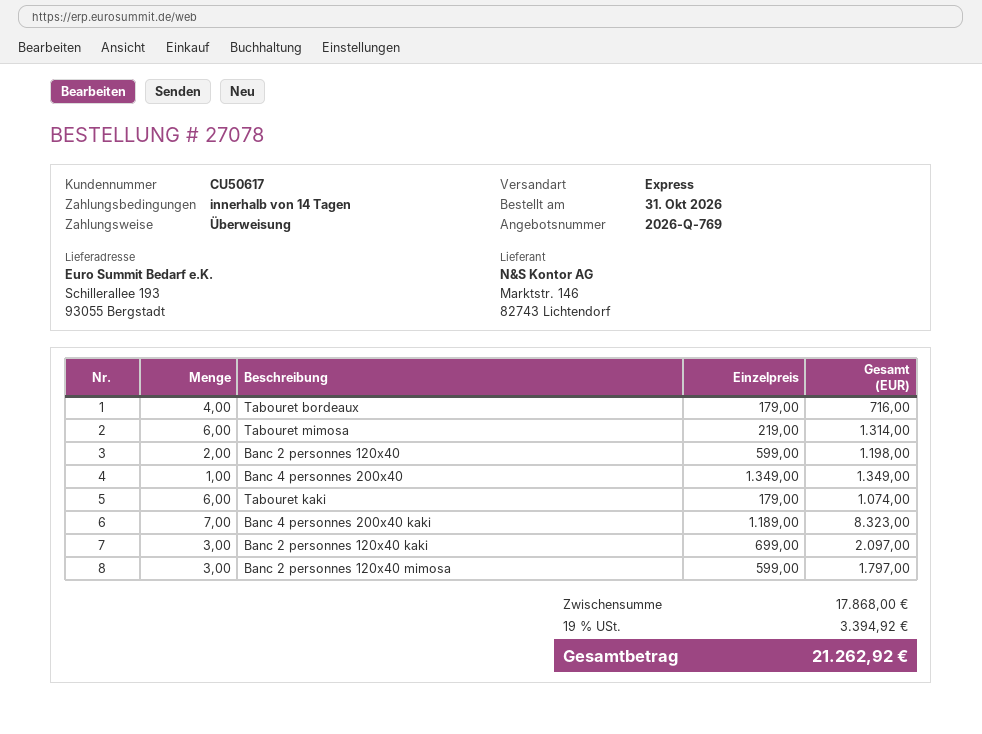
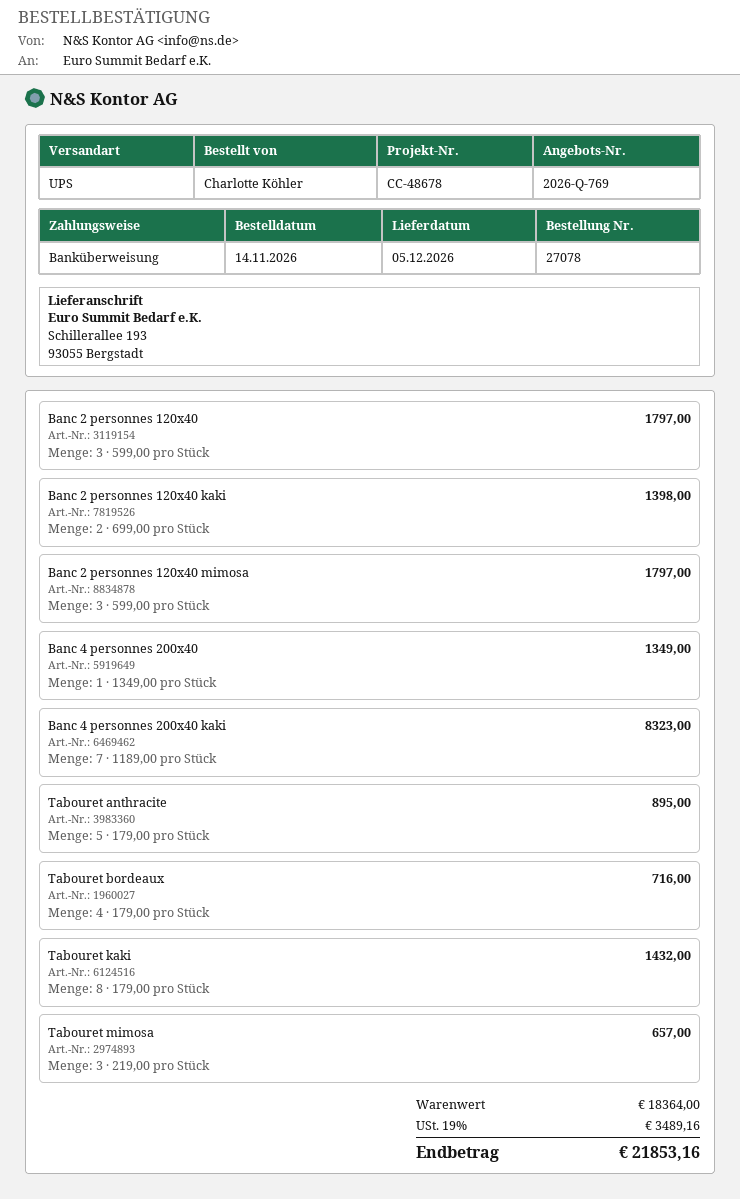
order date: 2026-10-31 -> 2026-11-14
shipping method: express -> UPS
Tabouret mimosa: 6 x 219.00 = 1314.00 -> 3 x 219.00 = 657.00
Banc 2 personnes 120x40: 2 x 599.00 = 1198.00 -> 3 x 599.00 = 1797.00
Tabouret kaki: 6 x 179.00 = 1074.00 -> 8 x 179.00 = 1432.00
Banc 2 personnes 120x40 kaki: 3 x 699.00 = 2097.00 -> 2 x 699.00 = 1398.00
Tabouret anthracite: none -> 5 x 179.00 = 895.00
subtotal: 17868.00 -> 18364.00
tax: 19% = 3394.92 -> 19% = 3489.16
total: 21262.92 -> 21853.16

